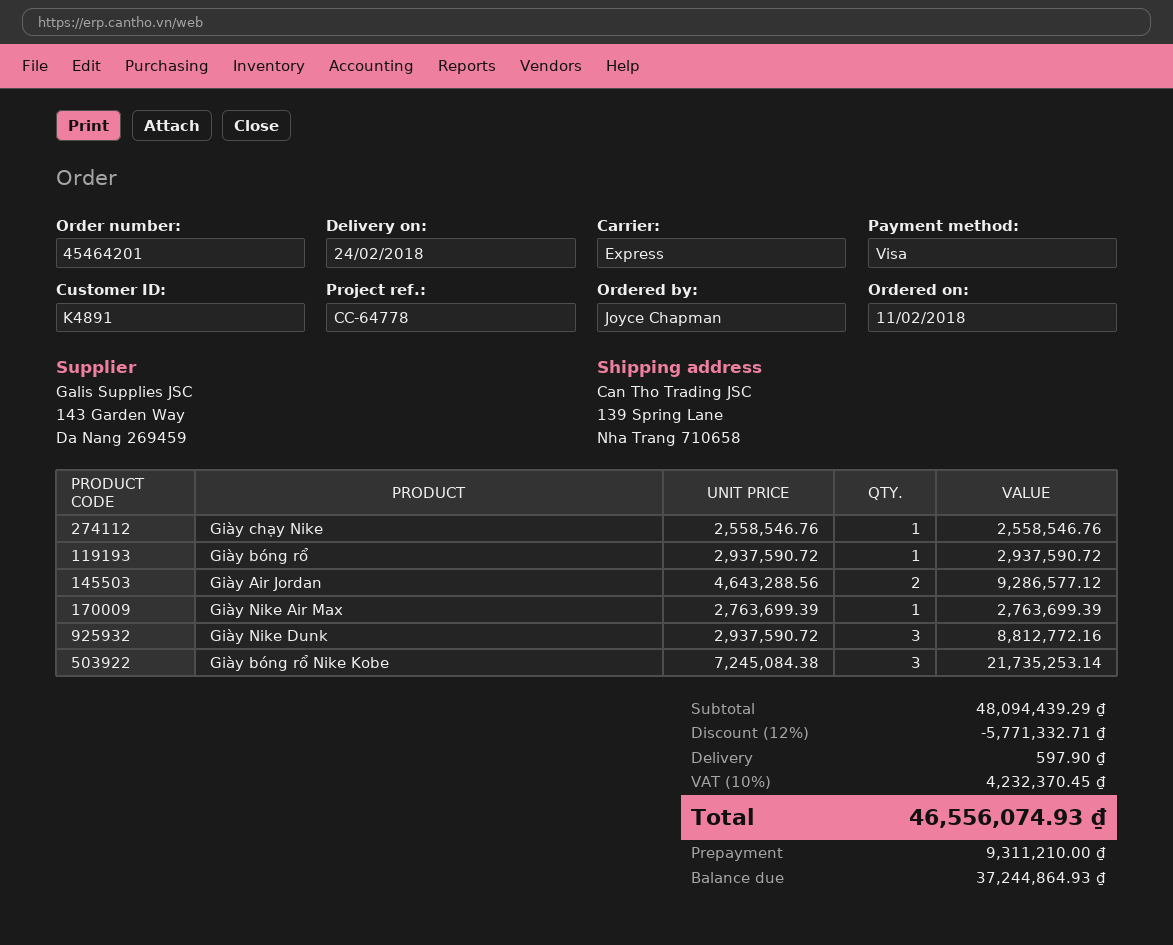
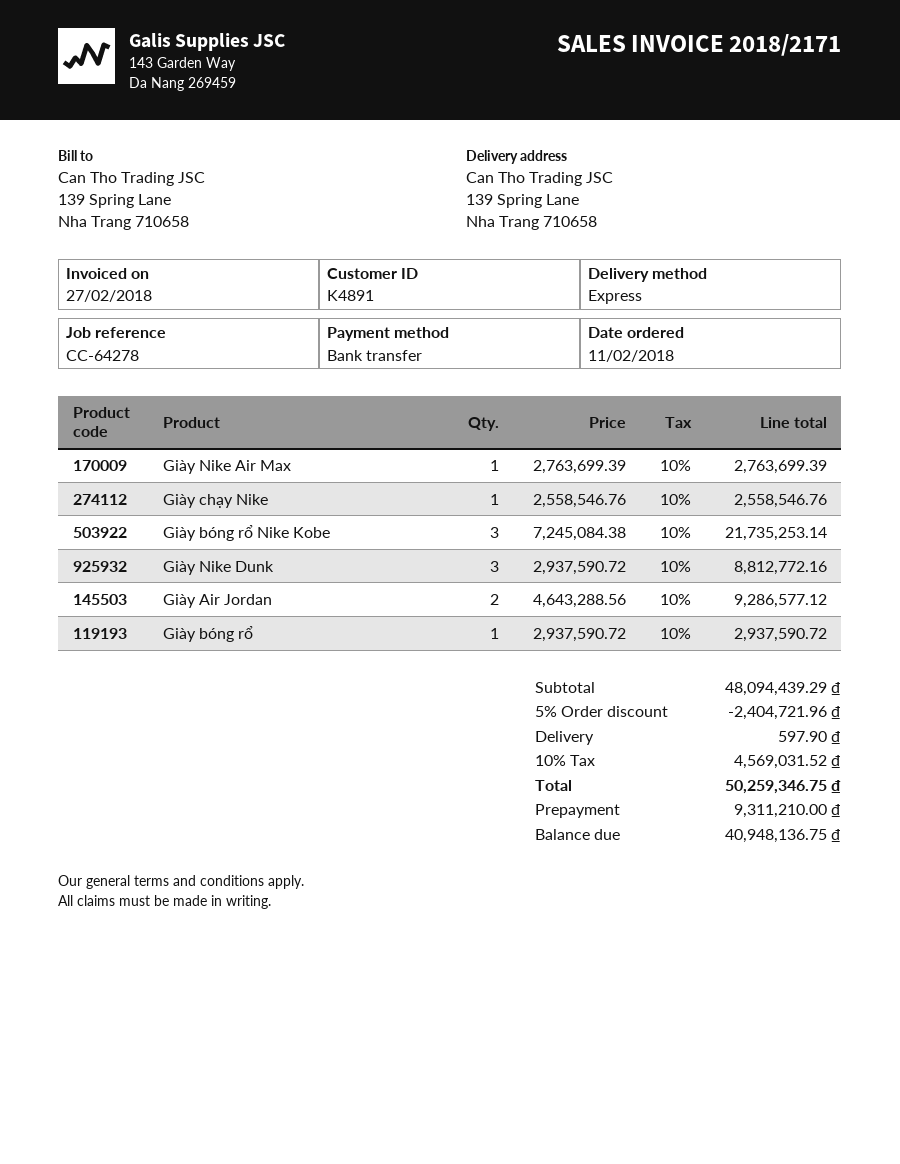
reference: CC-64778 -> CC-64278
payment method: Visa -> bank transfer
discount: 12% = 5771332.71 -> 5% = 2404721.96
tax: 10% = 4232370.45 -> 10% = 4569031.52
total: 46556074.93 -> 50259346.75
balance: 37244864.93 -> 40948136.75

